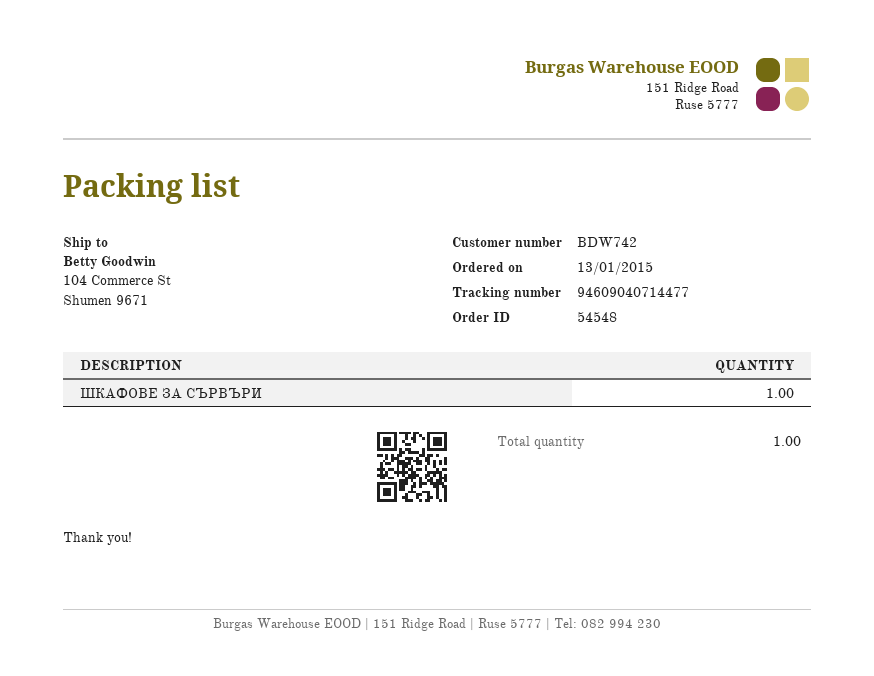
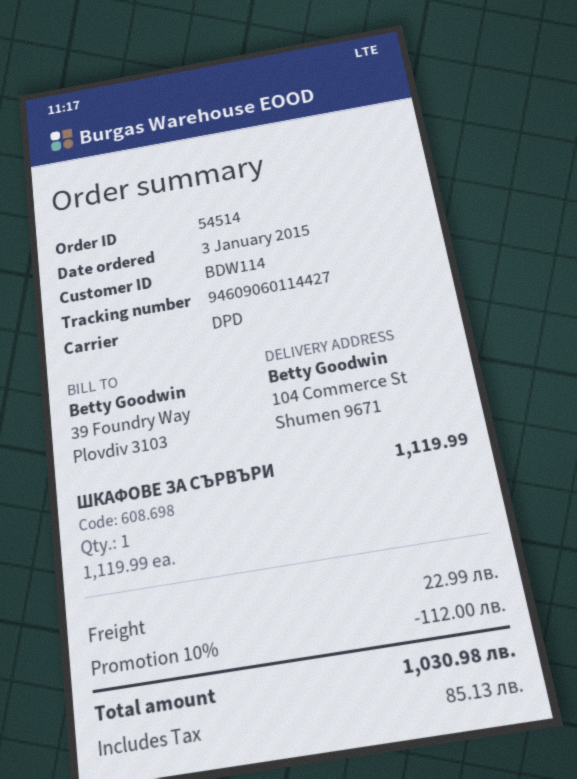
order number: 54548 -> 54514
order date: 2015-01-13 -> 2015-01-03
customer number: BDW742 -> BDW114
tracking number: 94609040714477 -> 94609060114427

